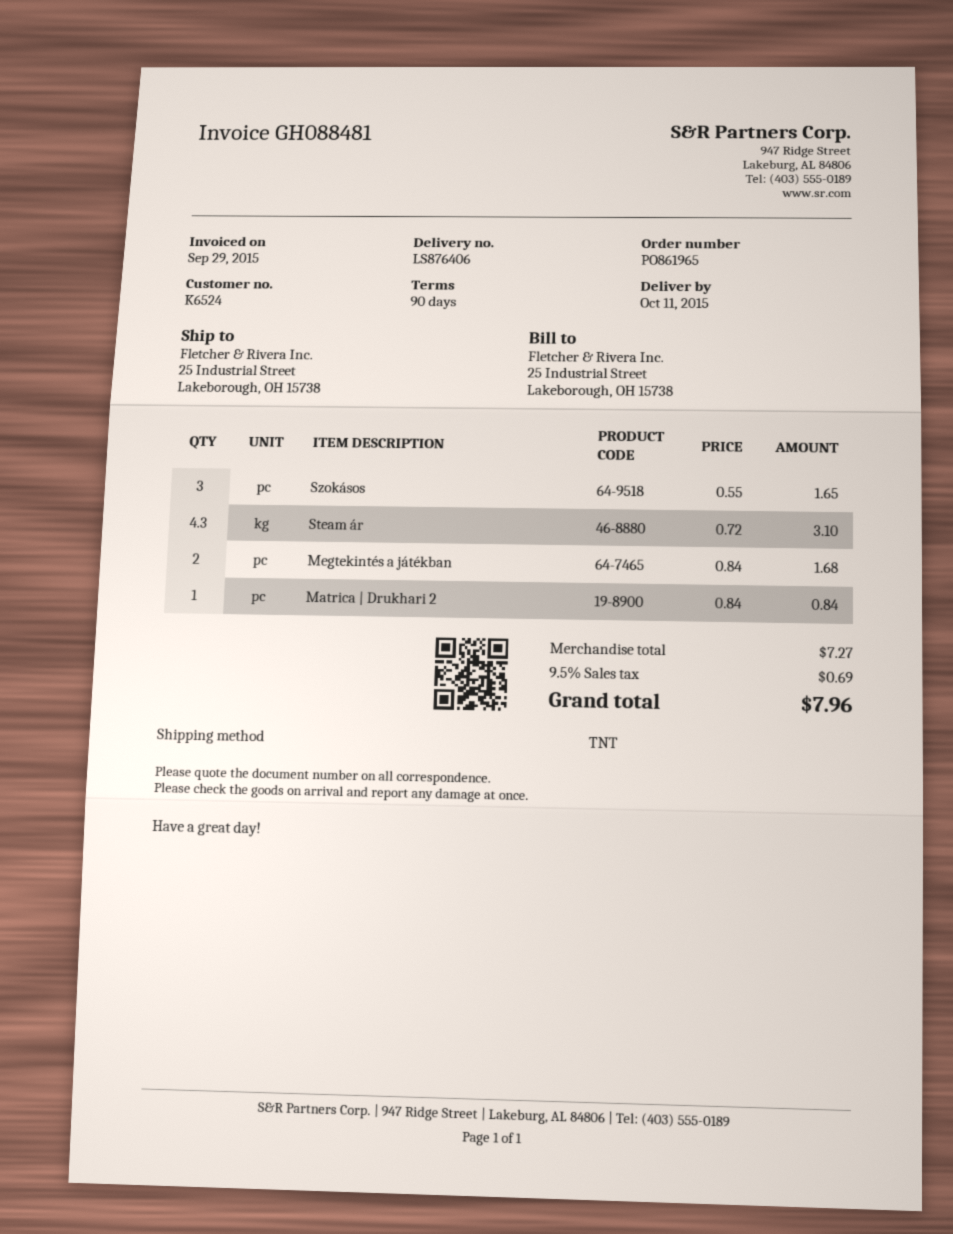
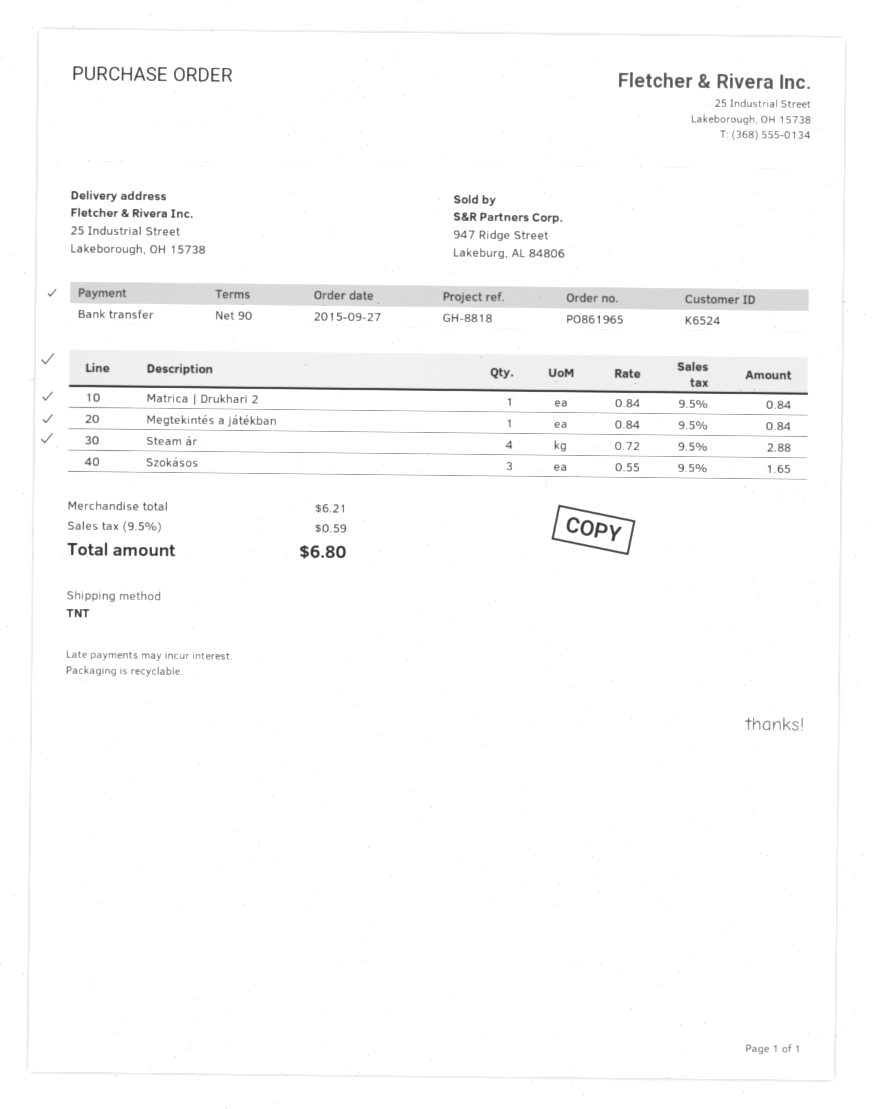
Steam ár: 4.3 x 0.72 = 3.10 -> 4 x 0.72 = 2.88
Megtekintés a játékban: 2 x 0.84 = 1.68 -> 1 x 0.84 = 0.84
subtotal: 7.27 -> 6.21
tax: 9.5% = 0.69 -> 9.5% = 0.59
total: 7.96 -> 6.80

